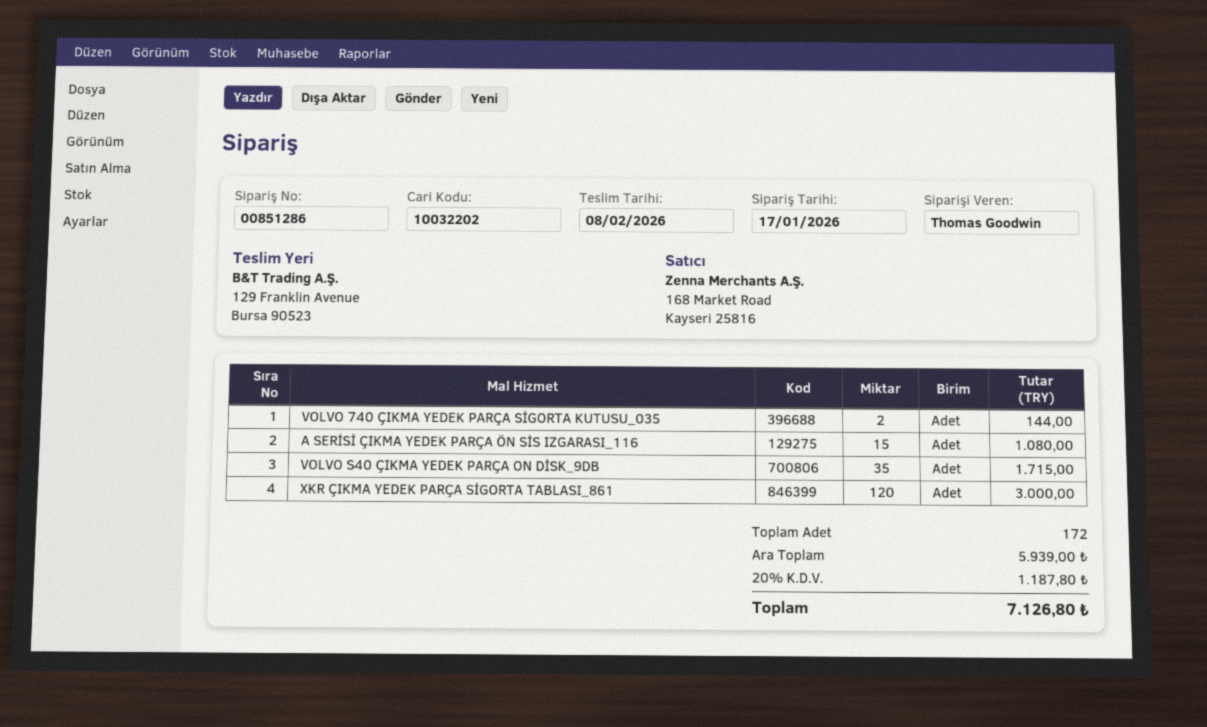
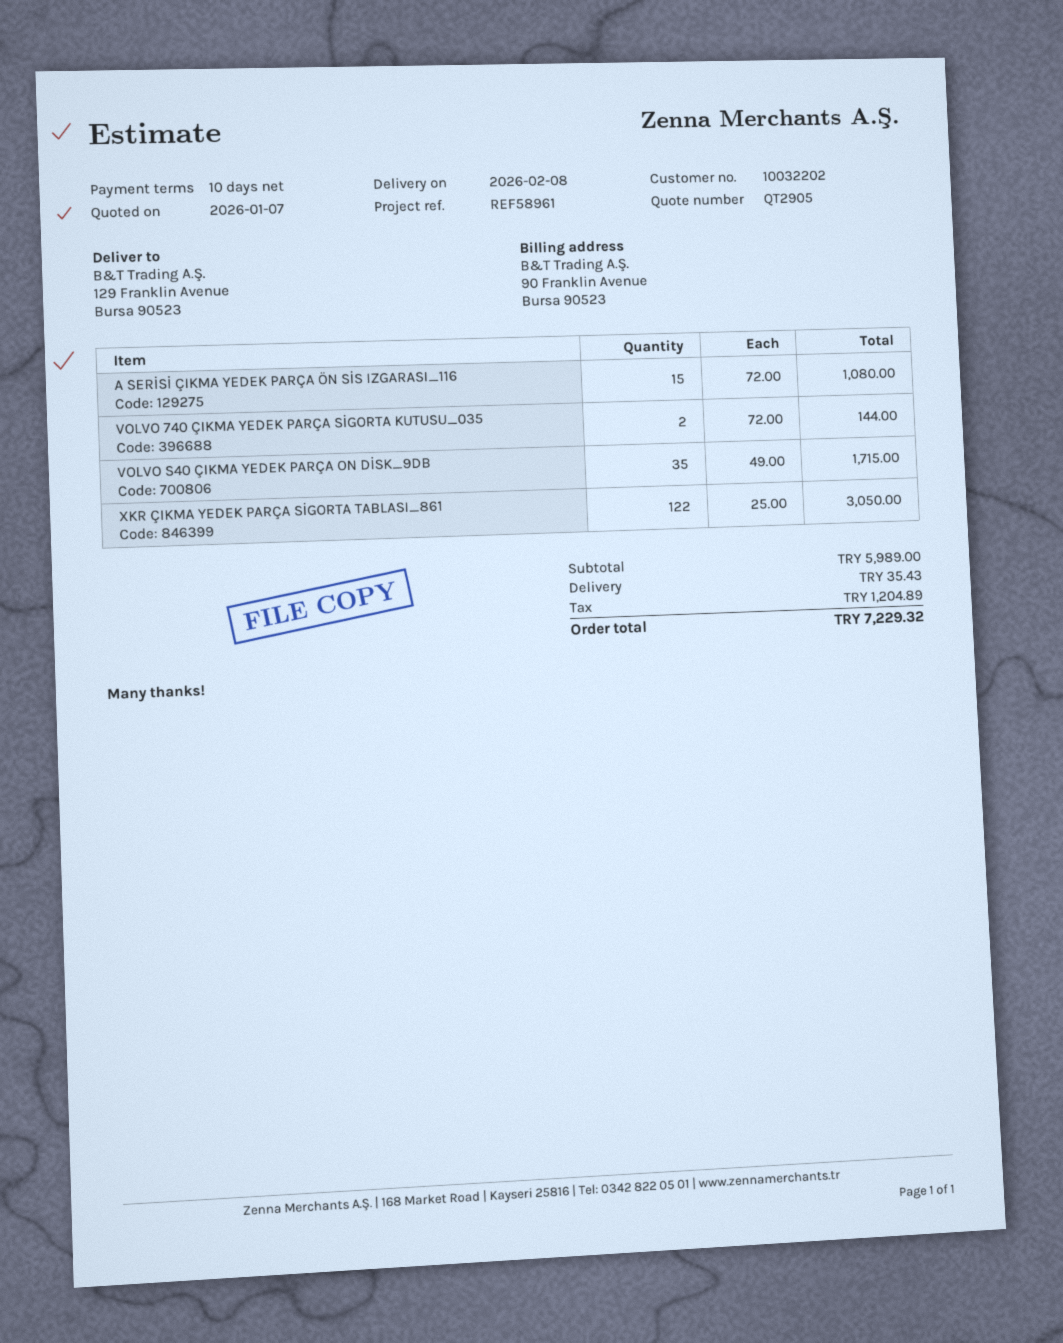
XKR ÇIKMA YEDEK PARÇA SİGORTA TABLASI_861: 120 for 3000.00 -> 122 for 3050.00
subtotal: 5939.00 -> 5989.00
shipping: none -> 35.43
tax: 1187.80 -> 1204.89
total: 7126.80 -> 7229.32

